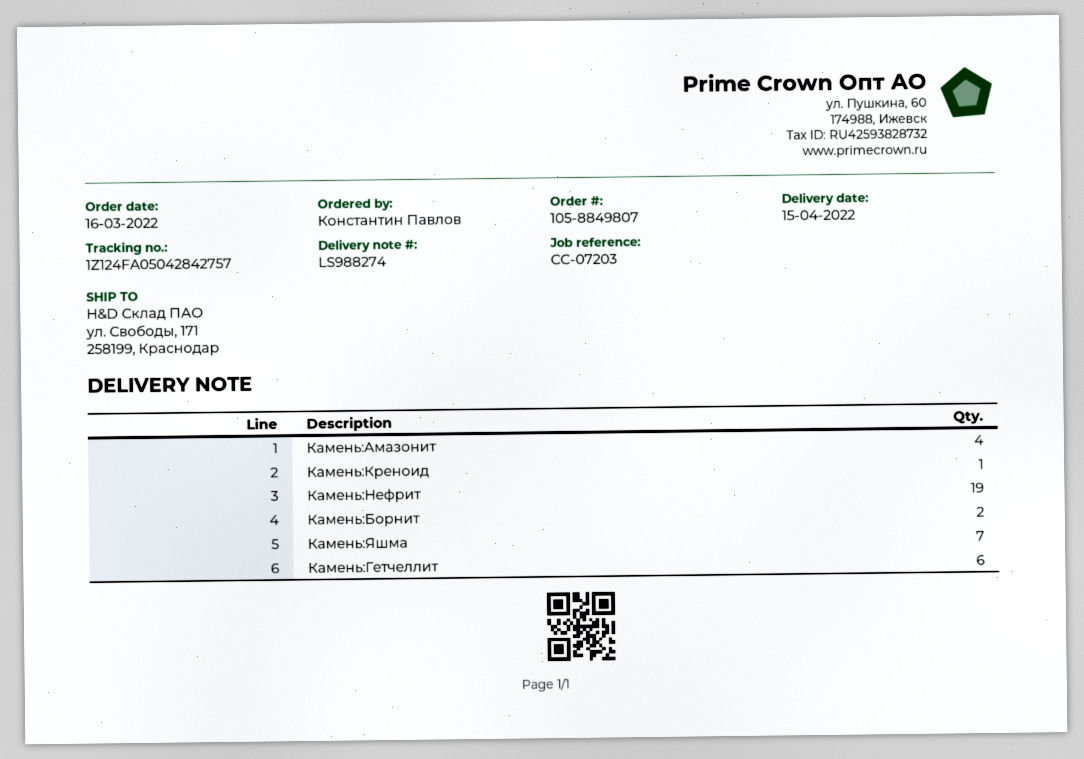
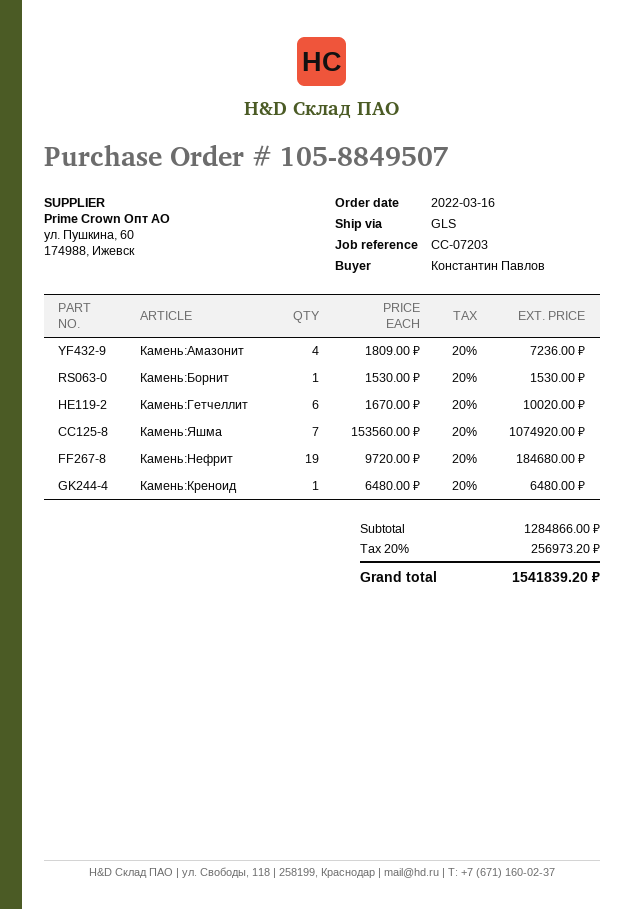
order number: 105-8849807 -> 105-8849507
Камень:Борнит: 2 -> 1

